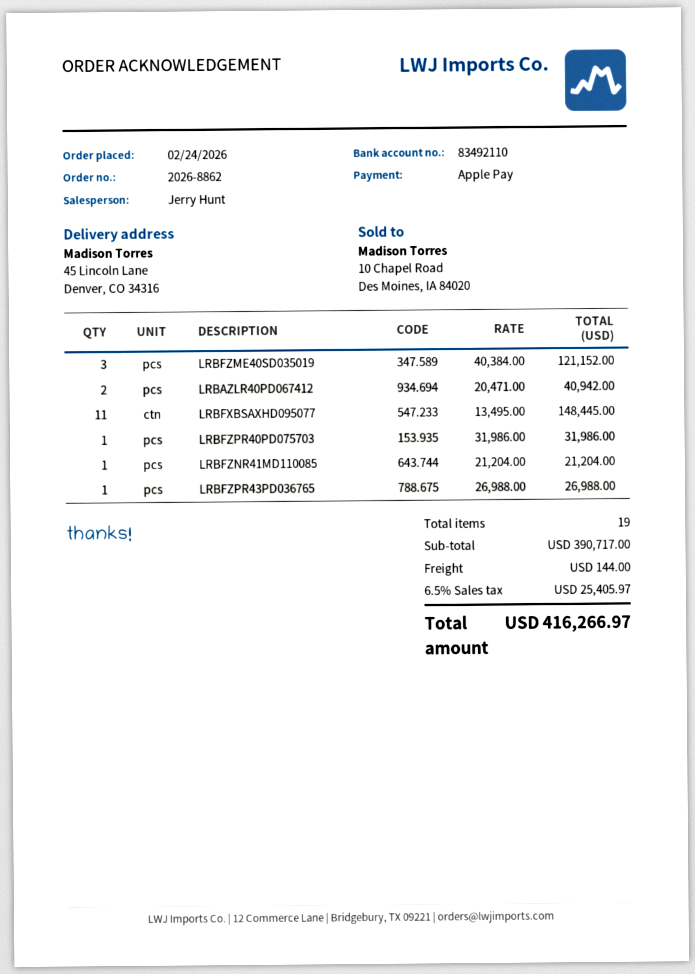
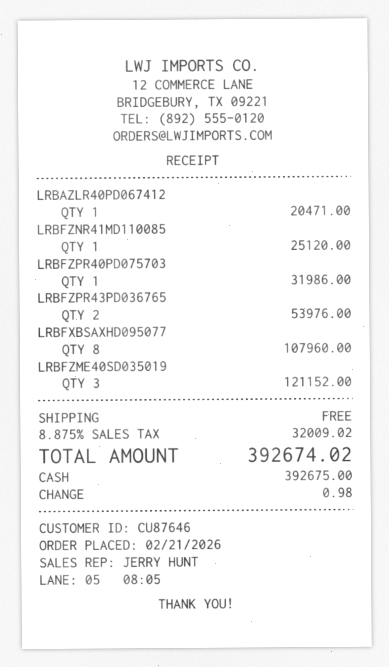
order date: 2026-02-24 -> 2026-02-21
payment method: Apple Pay -> cash
LRBAZLR40PD067412: 2 for 40942.00 -> 1 for 20471.00
LRBFXBSAXHD095077: 11 for 148445.00 -> 8 for 107960.00
LRBFZNR41MD110085: 1 for 21204.00 -> 1 for 25120.00
LRBFZPR43PD036765: 1 for 26988.00 -> 2 for 53976.00
shipping: 144.00 -> 0.00
tax: 6.5% = 25405.97 -> 8.875% = 32009.02
total: 416266.97 -> 392674.02

